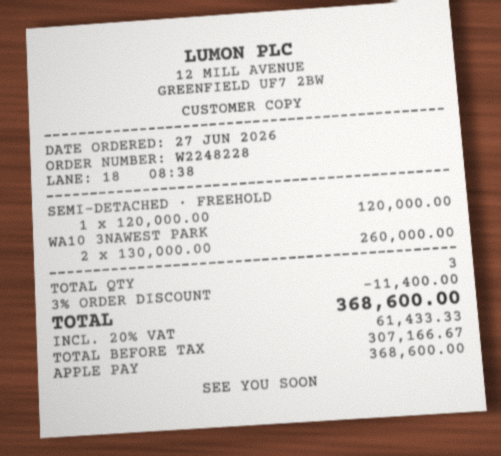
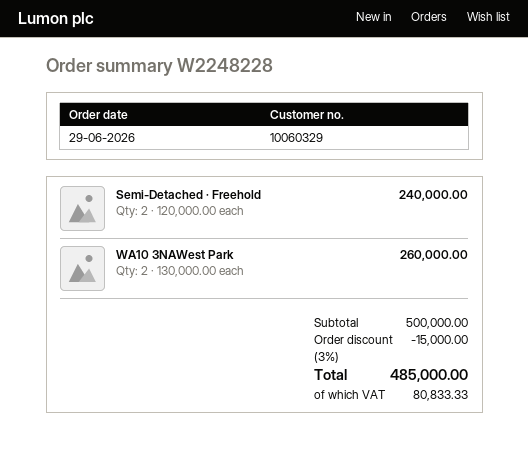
order date: 2026-06-27 -> 2026-06-29
SEMI-DETACHED · FREEHOLD: 1 x 120000.00 = 120000.00 -> 2 x 120000.00 = 240000.00
discount: 3% = 11400.00 -> 3% = 15000.00
tax: 61433.33 -> 80833.33
total: 368600.00 -> 485000.00

